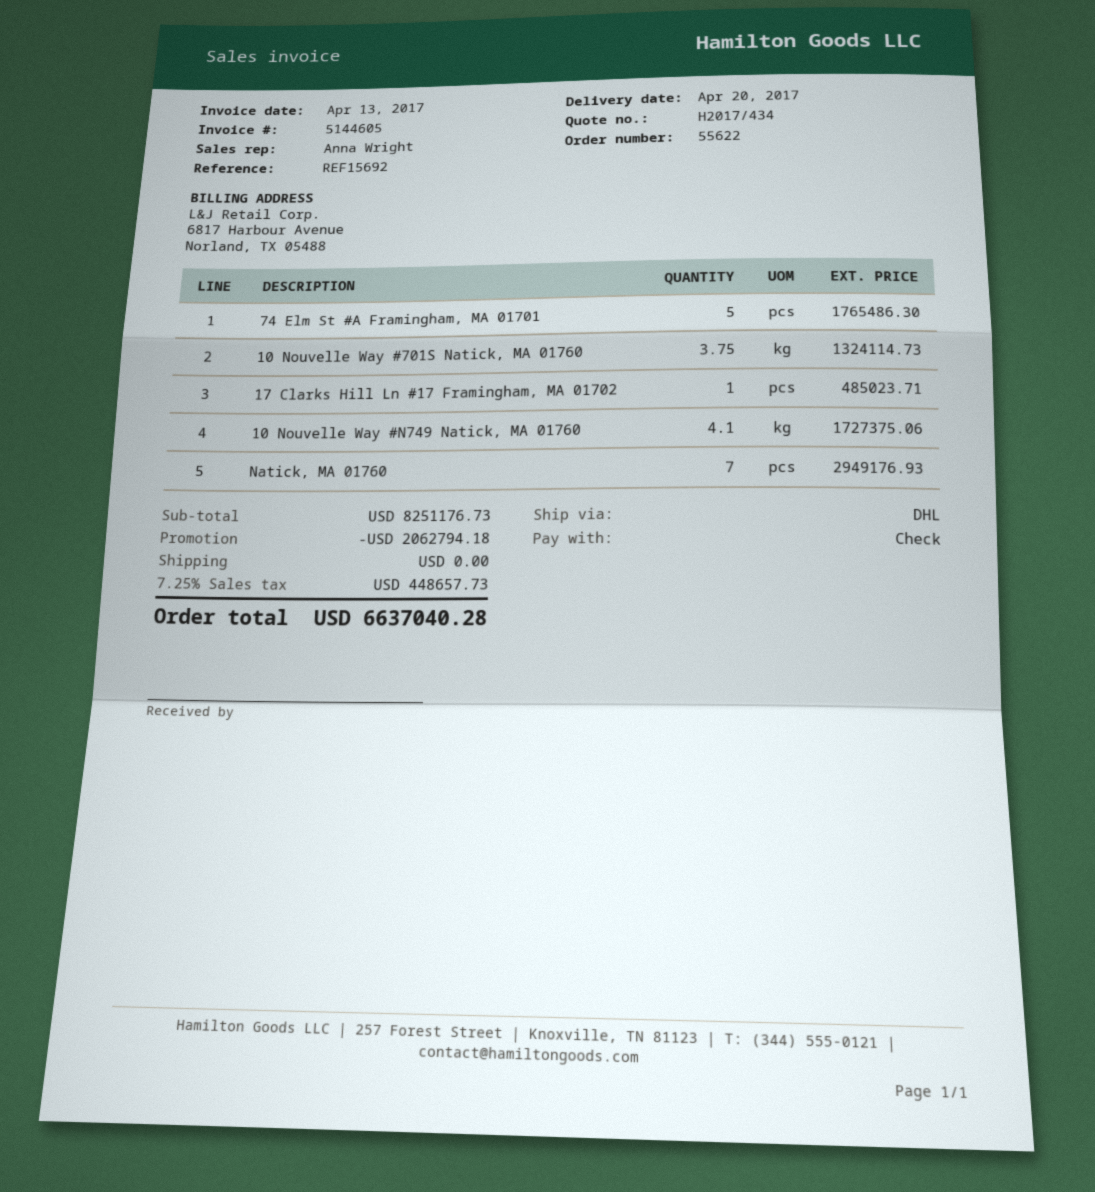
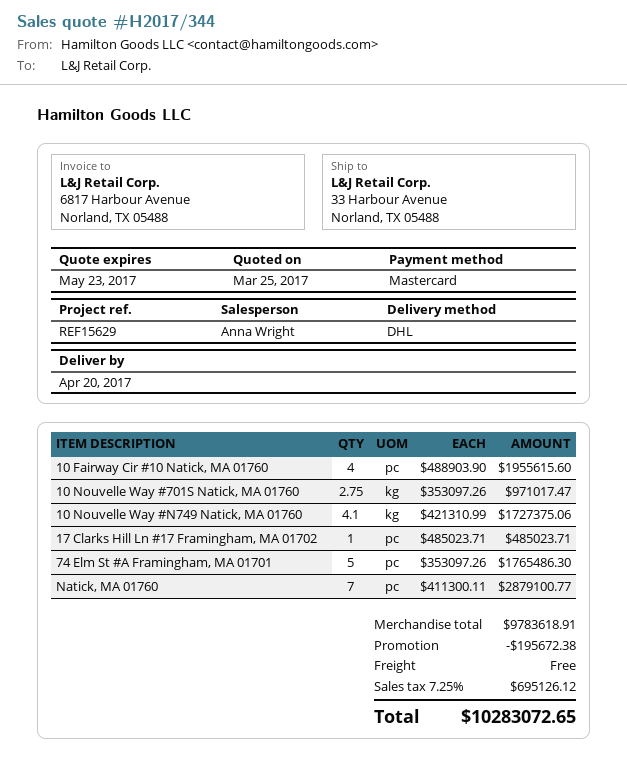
quote number: H2017/434 -> H2017/344
reference: REF15692 -> REF15629
payment method: cheque -> Mastercard
10 Nouvelle Way #701S Natick, MA 01760: 3.75 for 1324114.73 -> 2.75 for 971017.47
Natick, MA 01760: 7 for 2949176.93 -> 7 for 2879100.77
10 Fairway Cir #10 Natick, MA 01760: none -> 4 for 1955615.60
subtotal: 8251176.73 -> 9783618.91
discount: 2062794.18 -> 195672.38
tax: 7.25% = 448657.73 -> 7.25% = 695126.12
total: 6637040.28 -> 10283072.65

